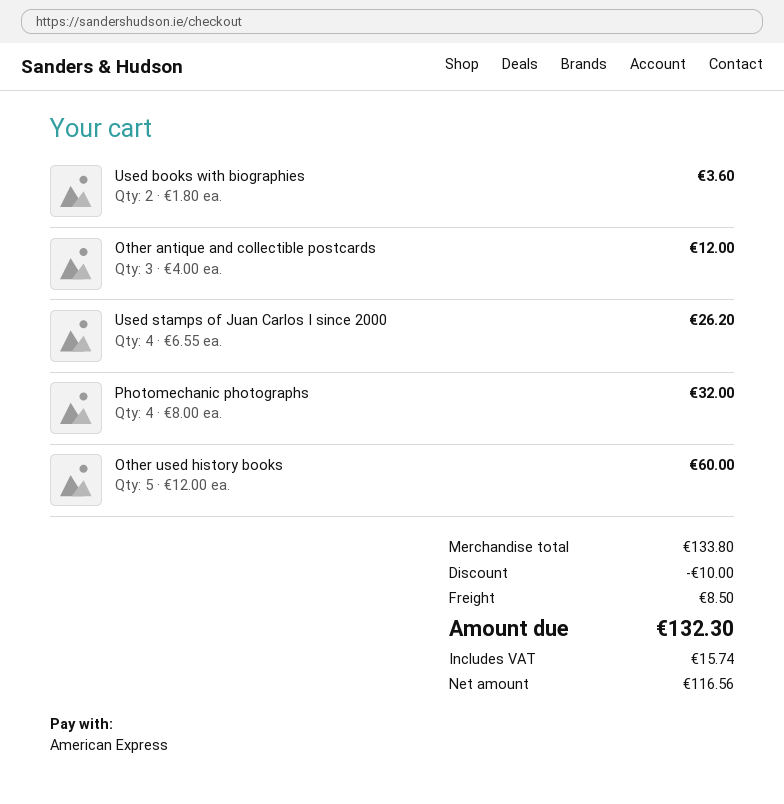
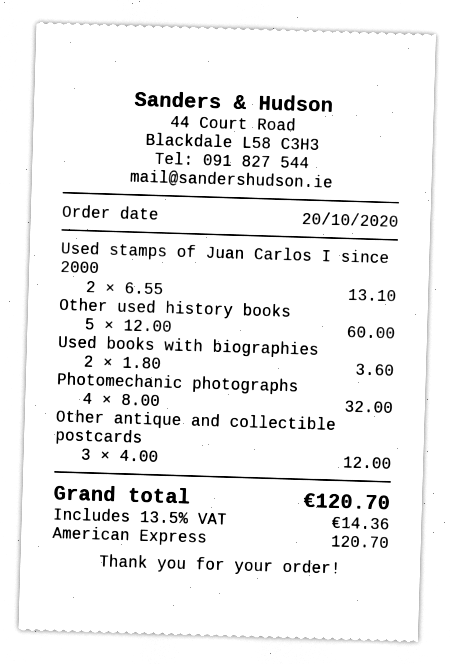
Used stamps of Juan Carlos I since 2000: 4 x 6.55 = 26.20 -> 2 x 6.55 = 13.10
discount: 10.00 -> none
shipping: 8.50 -> none
tax: 15.74 -> 14.36
total: 132.30 -> 120.70

